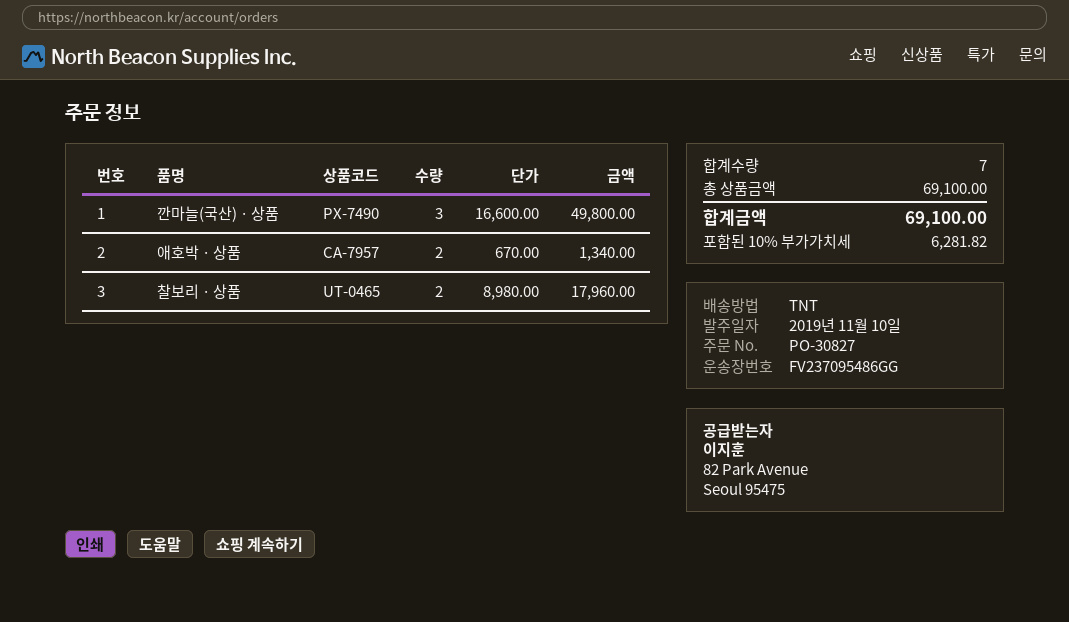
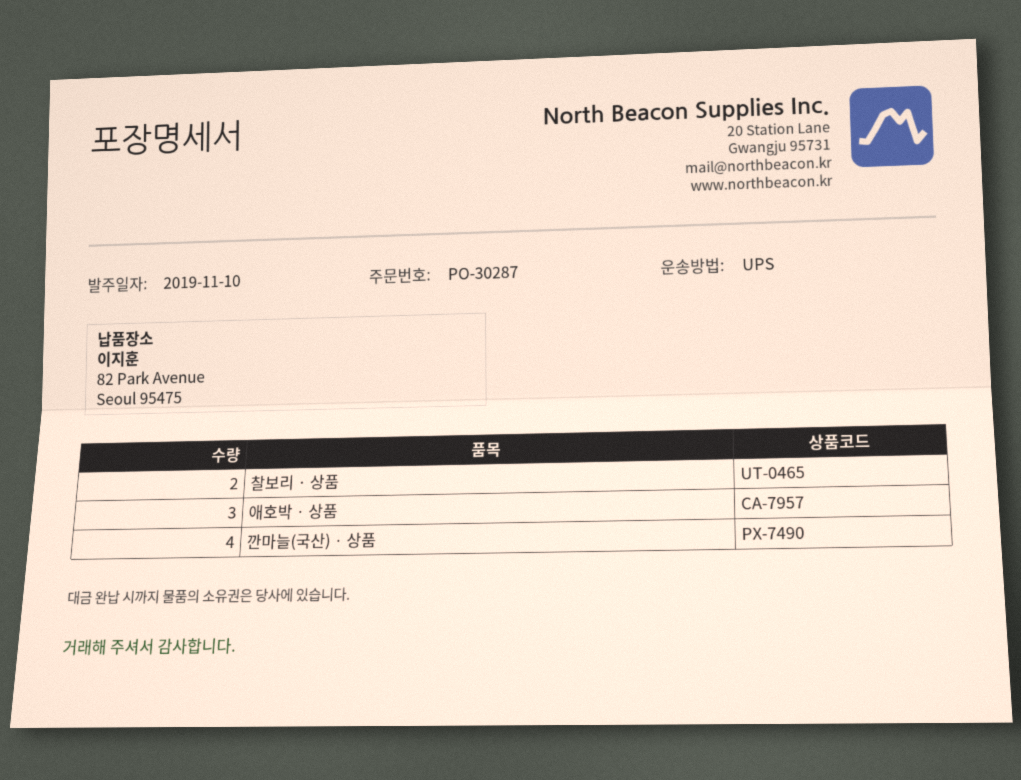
order number: PO-30827 -> PO-30287
shipping method: TNT -> UPS
깐마늘(국산) · 상품: 3 -> 4
애호박 · 상품: 2 -> 3

